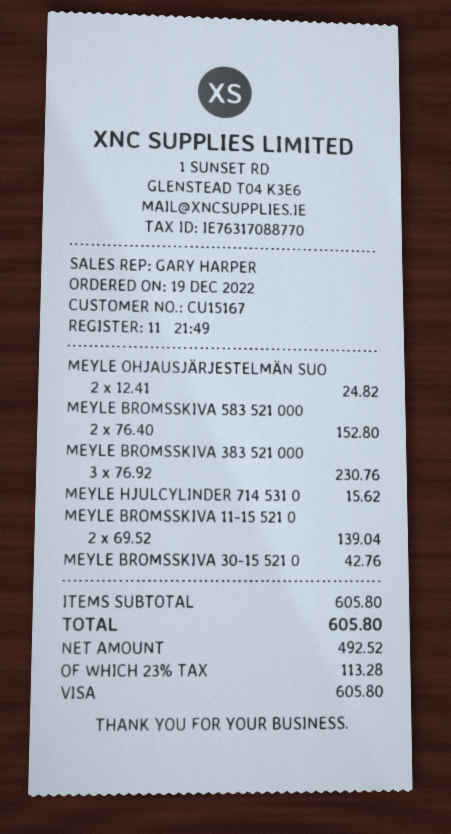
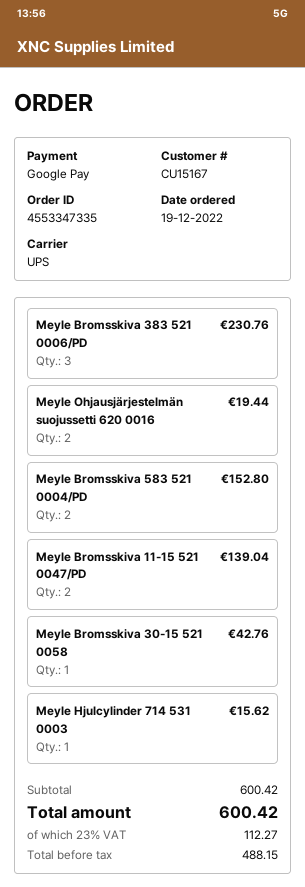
payment method: Visa -> Google Pay
MEYLE OHJAUSJÄRJESTELMÄN SUO: 2 for 24.82 -> 2 for 19.44
subtotal: 605.80 -> 600.42
net: 492.52 -> 488.15
tax: 23% = 113.28 -> 23% = 112.27
total: 605.80 -> 600.42

